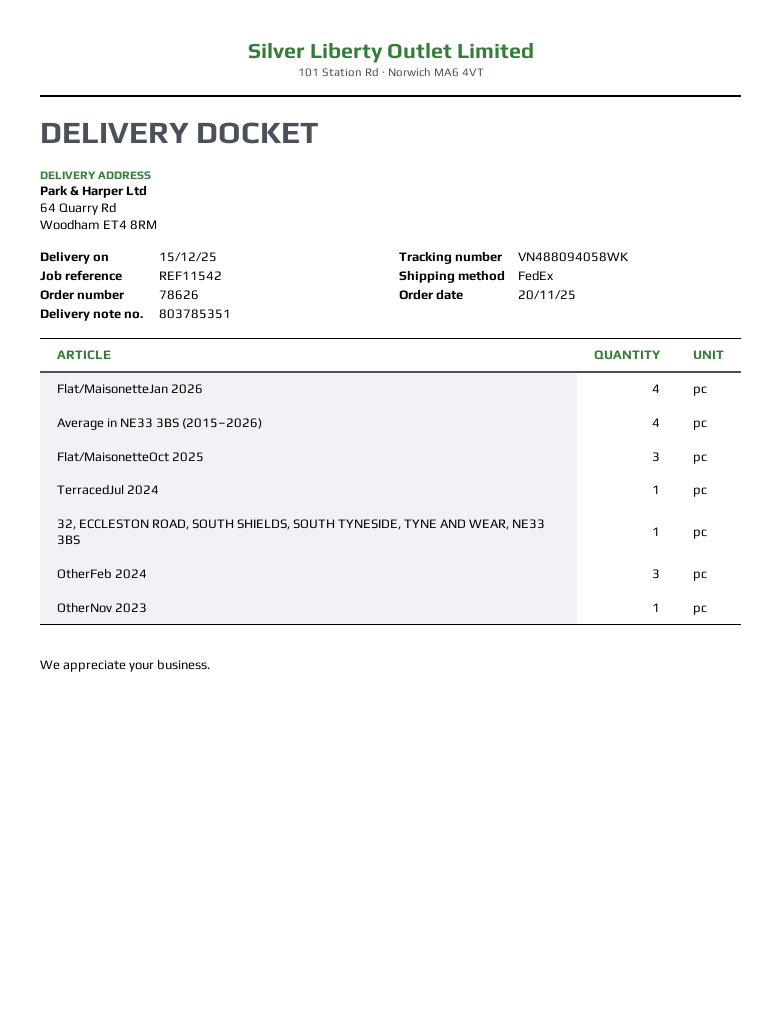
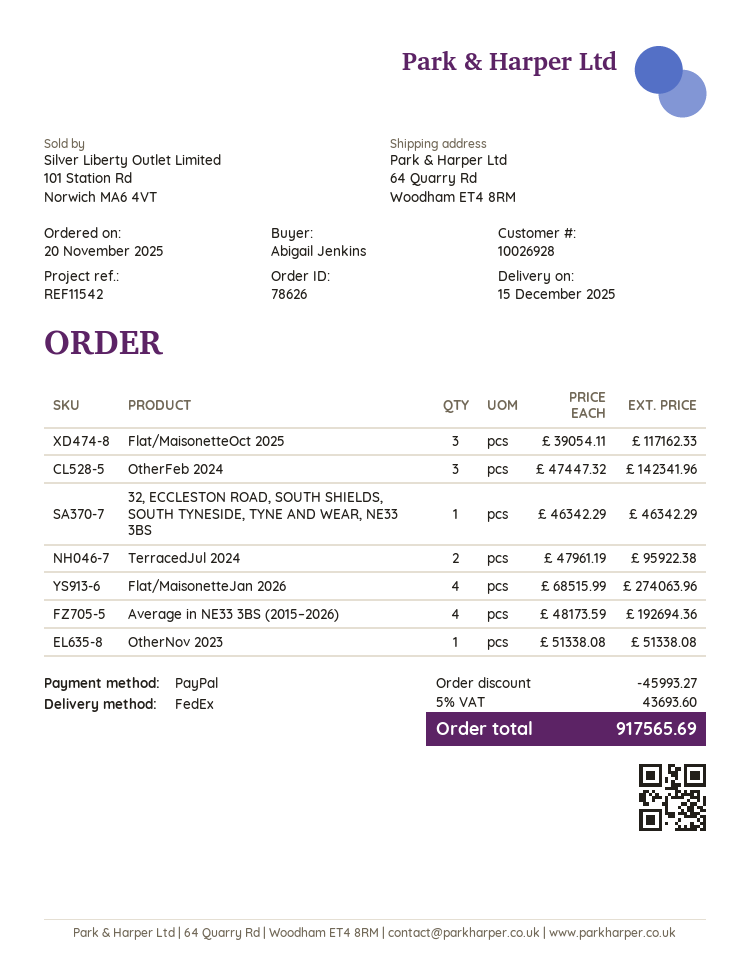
TerracedJul 2024: 1 -> 2

